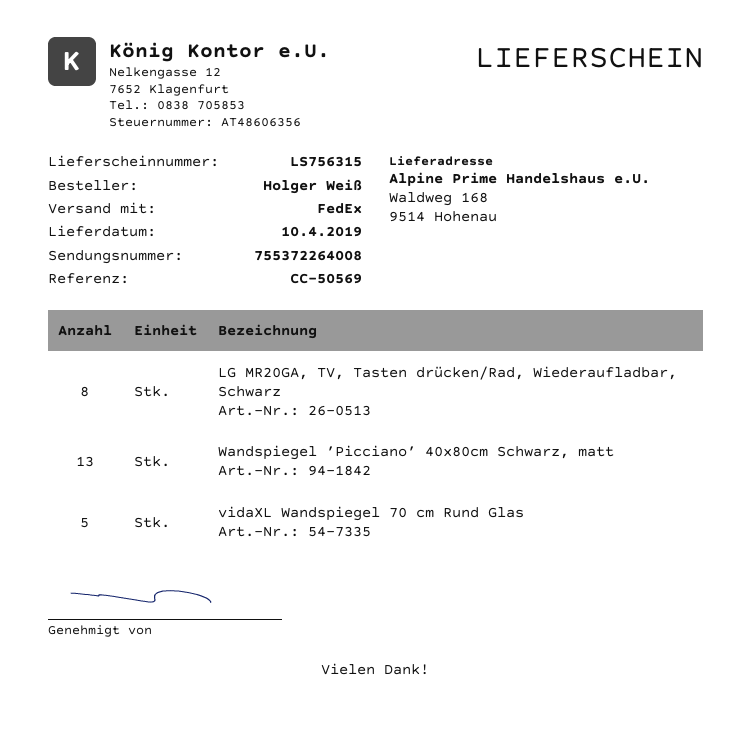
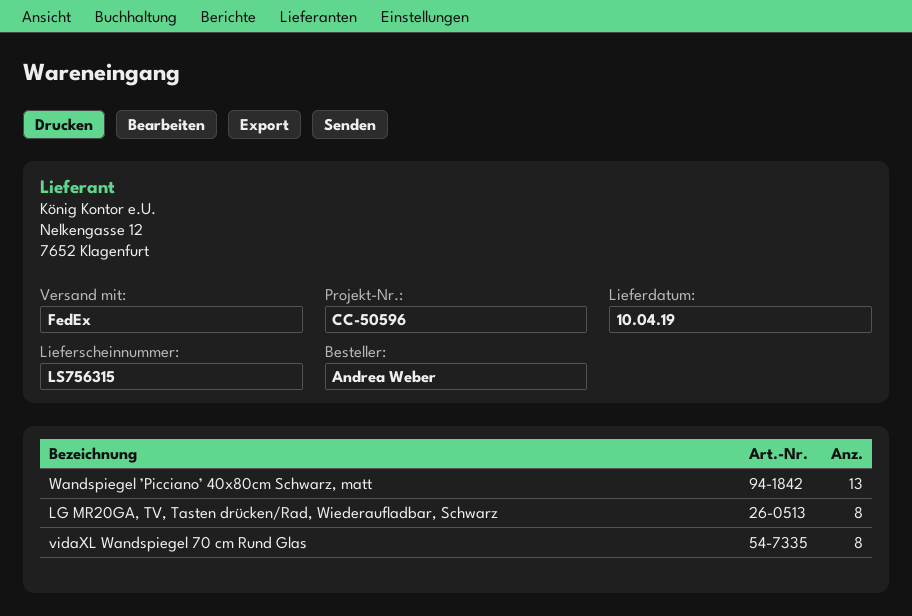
reference: CC-50569 -> CC-50596
ordered by: Holger Weiß -> Andrea Weber
vidaXL Wandspiegel 70 cm Rund Glas: 5 -> 8

